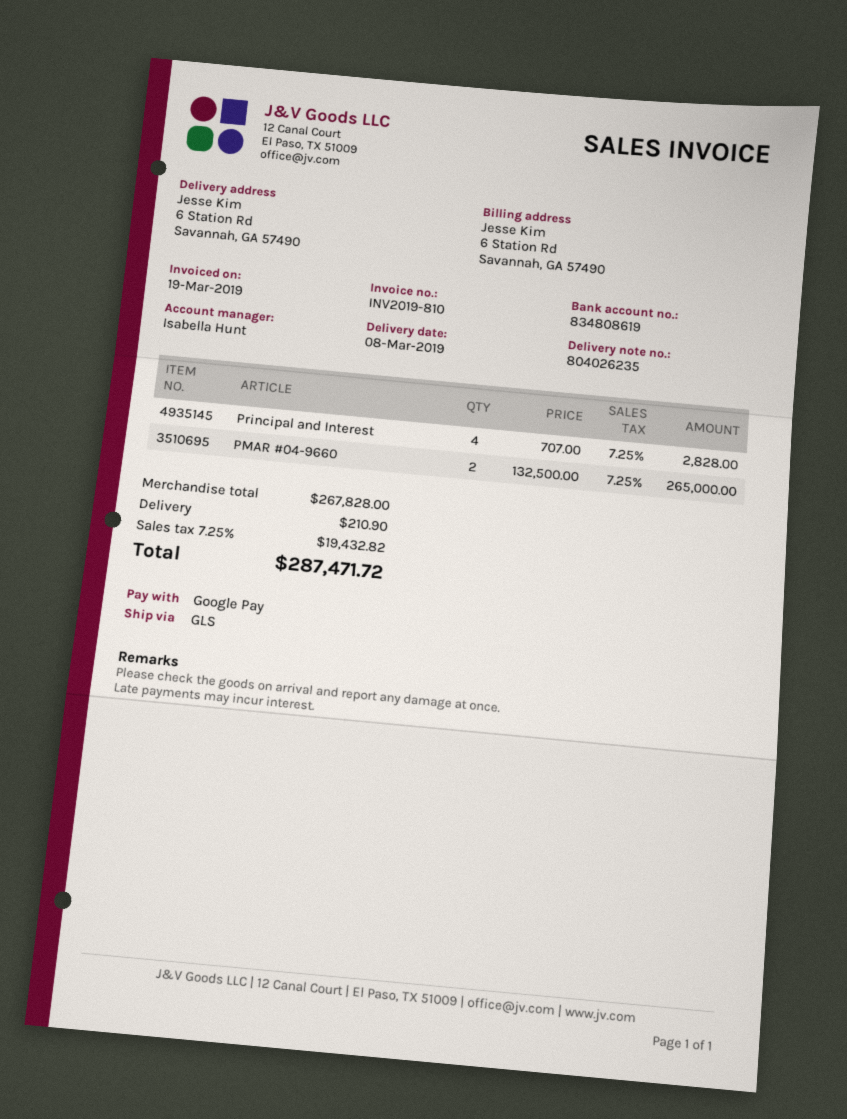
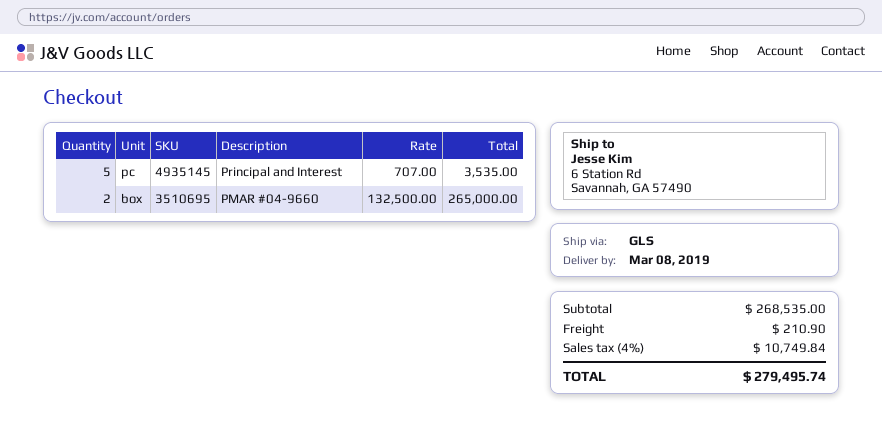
Principal and Interest: 4 x 707.00 = 2828.00 -> 5 x 707.00 = 3535.00
subtotal: 267828.00 -> 268535.00
tax: 7.25% = 19432.82 -> 4% = 10749.84
total: 287471.72 -> 279495.74

